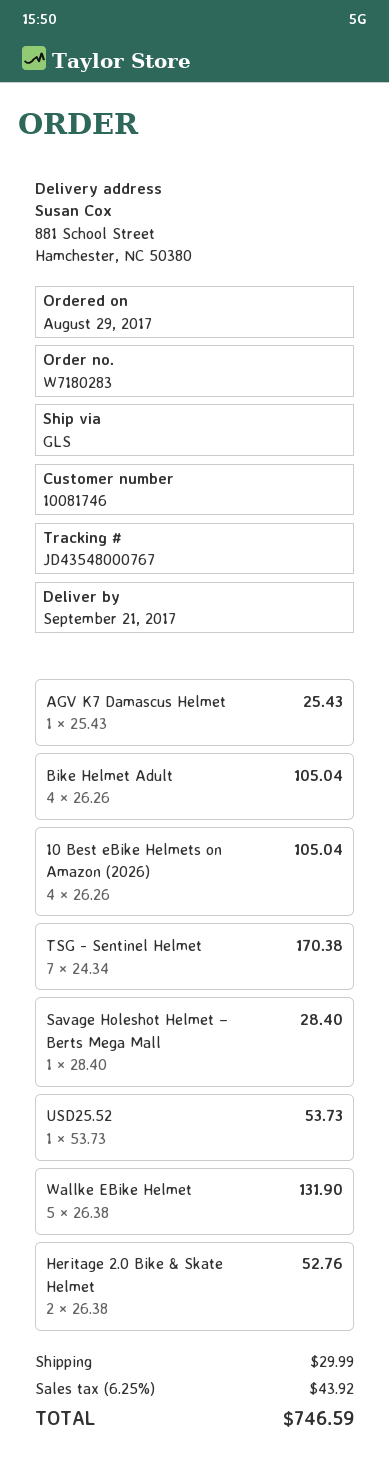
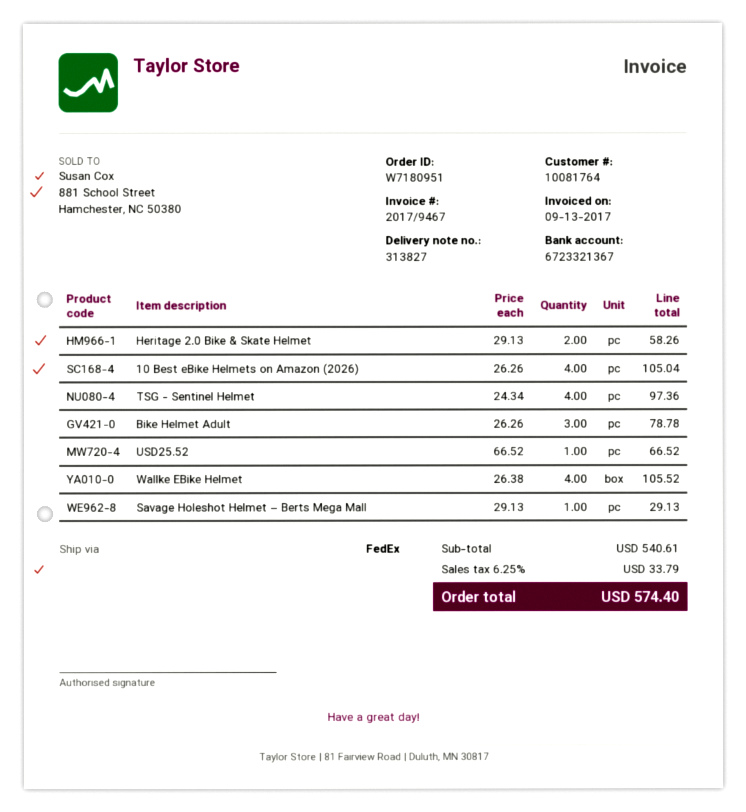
order number: W7180283 -> W7180951
customer number: 10081746 -> 10081764
shipping method: GLS -> FedEx
AGV K7 Damascus Helmet: 1 x 25.43 = 25.43 -> none
Bike Helmet Adult: 4 x 26.26 = 105.04 -> 3 x 26.26 = 78.78
TSG - Sentinel Helmet: 7 x 24.34 = 170.38 -> 4 x 24.34 = 97.36
Savage Holeshot Helmet – Berts Mega Mall: 1 x 28.40 = 28.40 -> 1 x 29.13 = 29.13
USD25.52: 1 x 53.73 = 53.73 -> 1 x 66.52 = 66.52
Wallke EBike Helmet: 5 x 26.38 = 131.90 -> 4 x 26.38 = 105.52
Heritage 2.0 Bike & Skate Helmet: 2 x 26.38 = 52.76 -> 2 x 29.13 = 58.26
shipping: 29.99 -> none
tax: 6.25% = 43.92 -> 6.25% = 33.79
total: 746.59 -> 574.40

